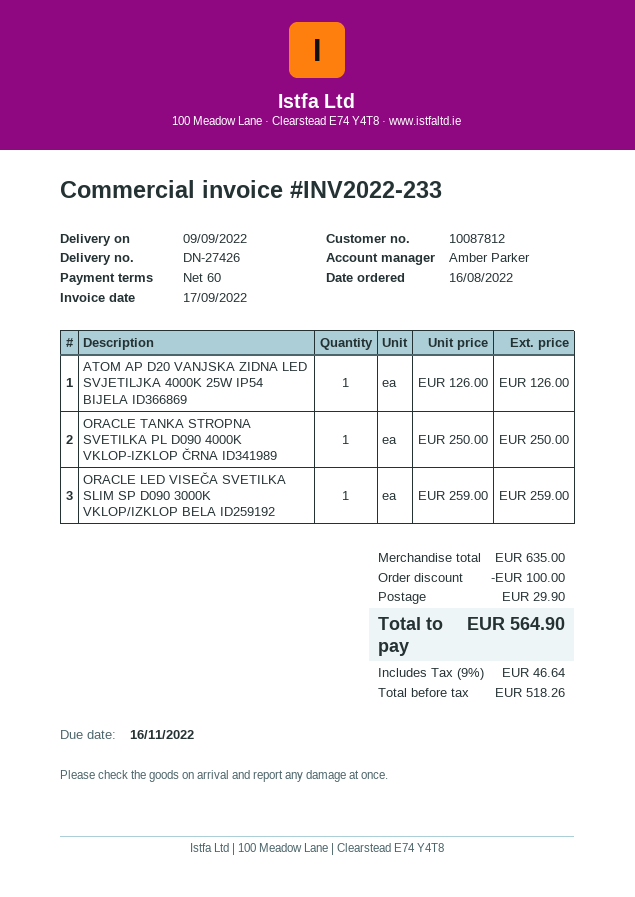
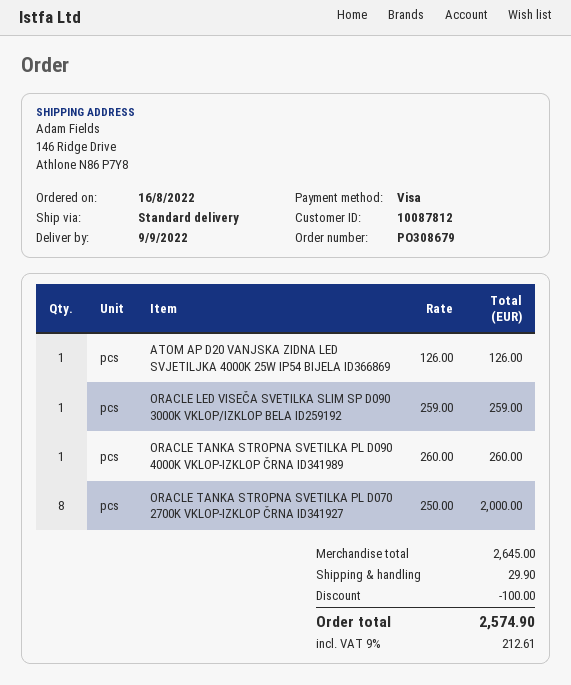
ORACLE TANKA STROPNA SVETILKA PL D090 4000K VKLOP-IZKLOP ČRNA ID341989: 1 x 250.00 = 250.00 -> 1 x 260.00 = 260.00
ORACLE TANKA STROPNA SVETILKA PL D070 2700K VKLOP-IZKLOP ČRNA ID341927: none -> 8 x 250.00 = 2000.00
subtotal: 635.00 -> 2645.00
tax: 9% = 46.64 -> 9% = 212.61
total: 564.90 -> 2574.90

